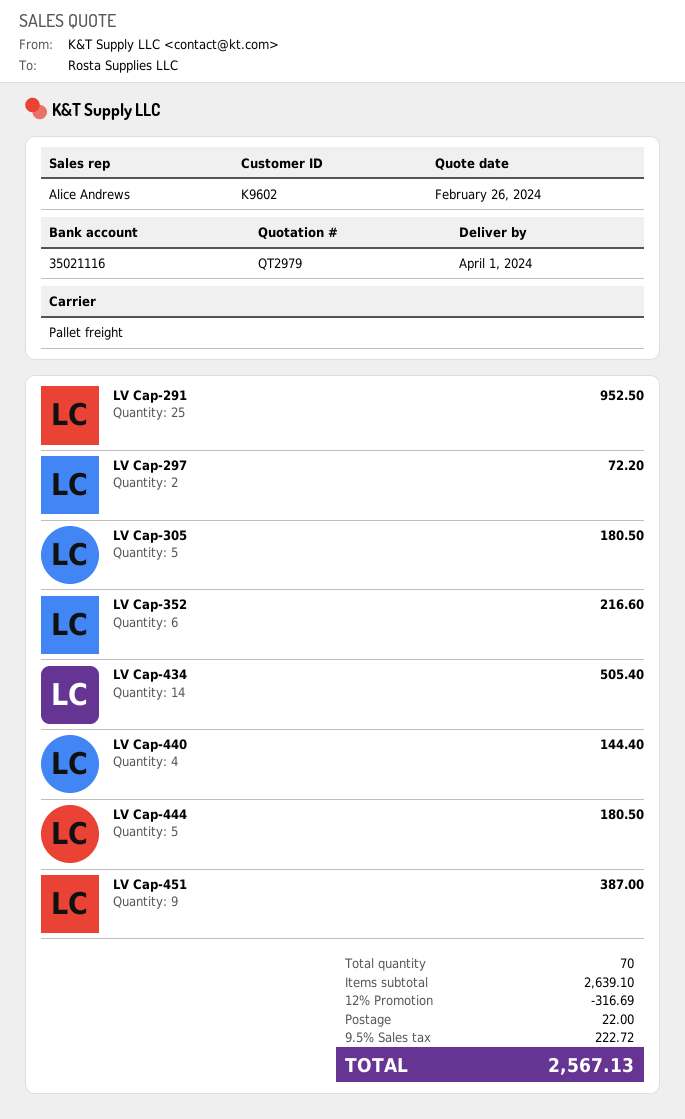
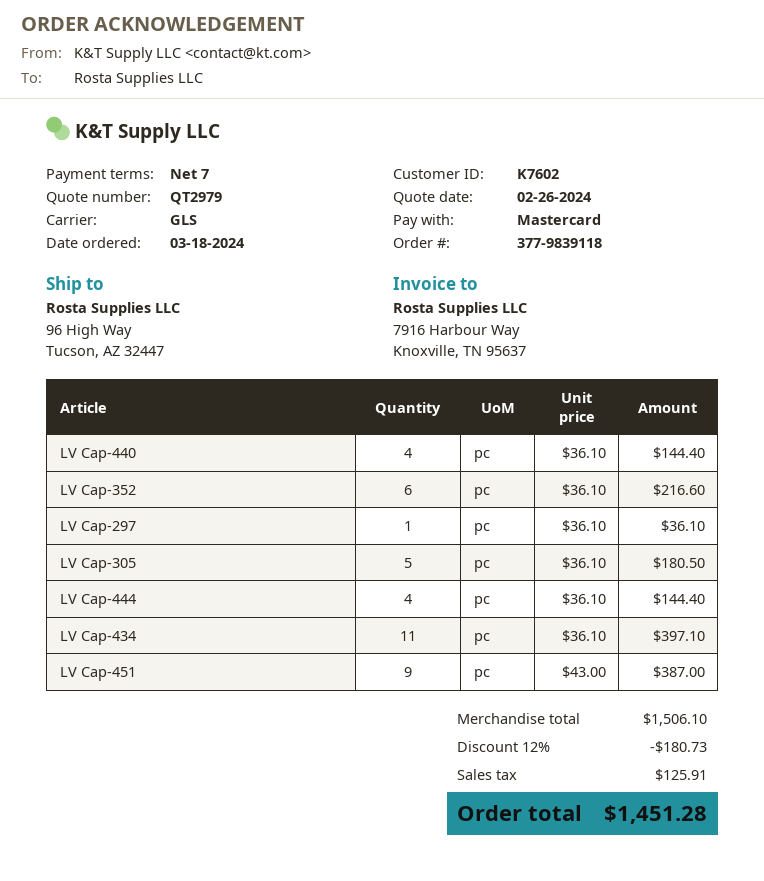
customer number: K9602 -> K7602
shipping method: pallet freight -> GLS
LV Cap-291: 25 for 952.50 -> none
LV Cap-297: 2 for 72.20 -> 1 for 36.10
LV Cap-434: 14 for 505.40 -> 11 for 397.10
LV Cap-444: 5 for 180.50 -> 4 for 144.40
subtotal: 2639.10 -> 1506.10
discount: 12% = 316.69 -> 12% = 180.73
shipping: 22.00 -> none
tax: 222.72 -> 125.91
total: 2567.13 -> 1451.28

